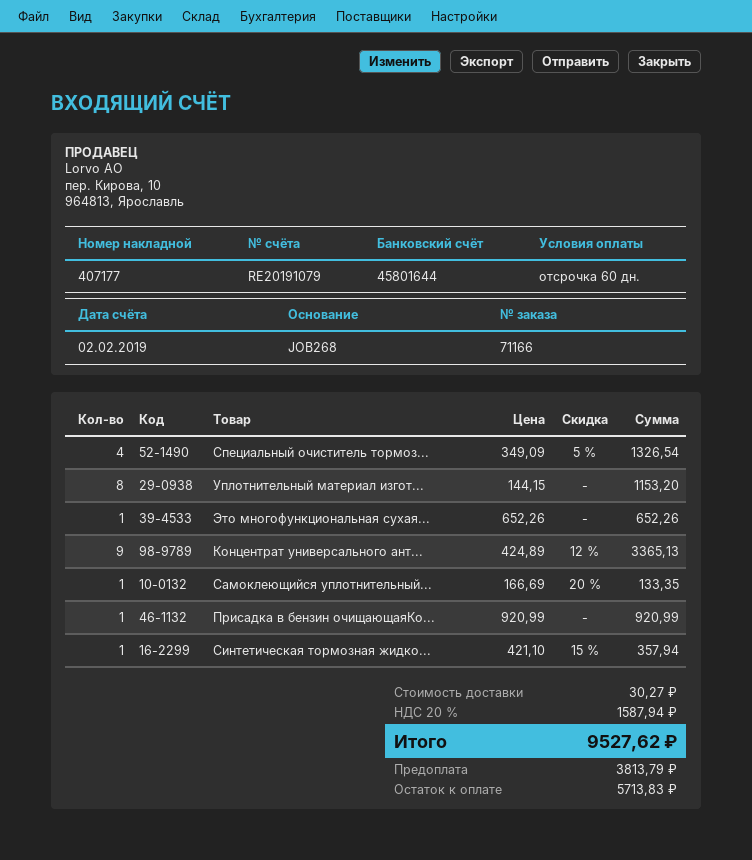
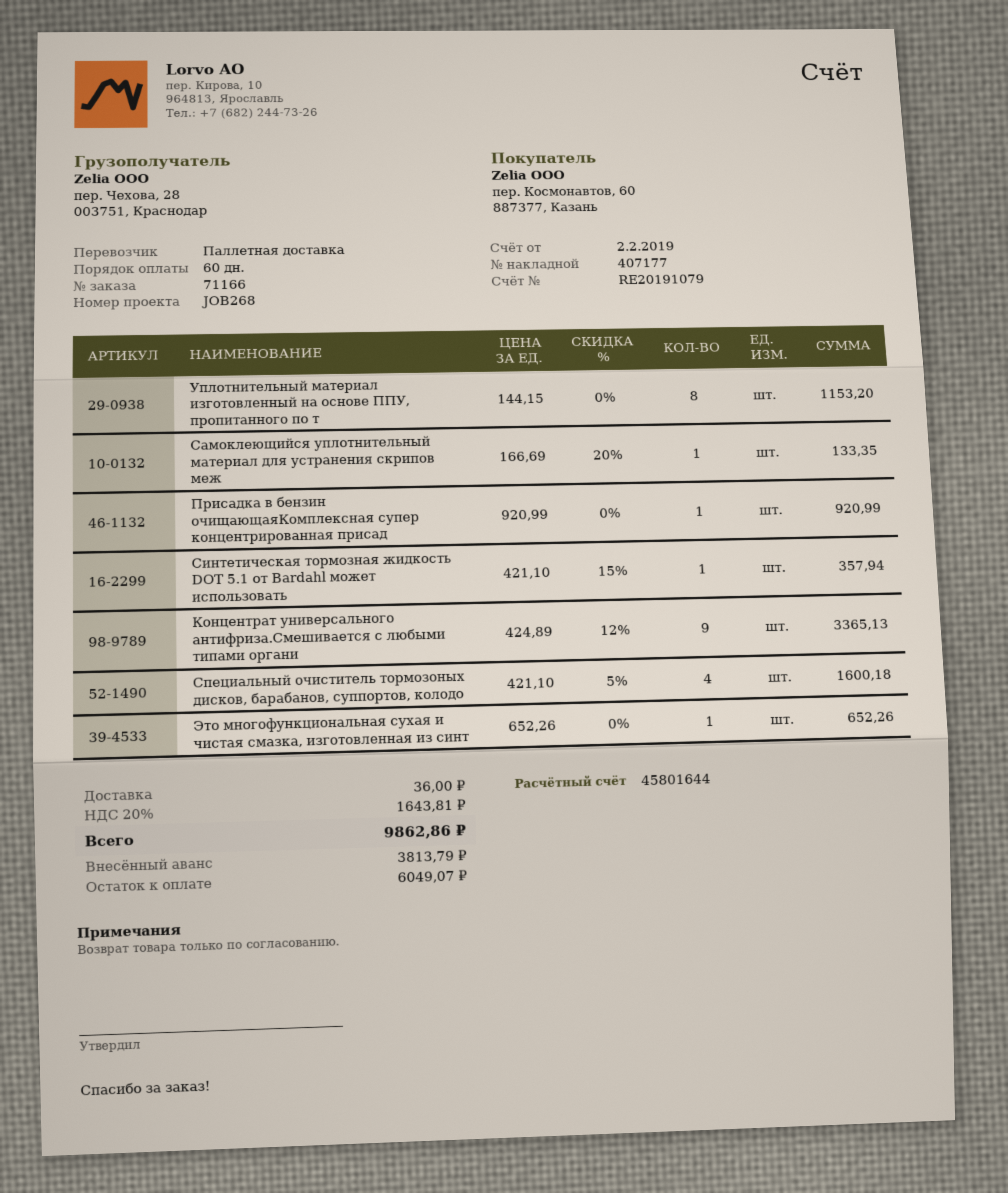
Специальный очиститель тормоз...: 4 x 349.09 - 5% = 1326.54 -> 4 x 421.10 - 5% = 1600.18
shipping: 30.27 -> 36.00
tax: 20% = 1587.94 -> 20% = 1643.81
total: 9527.62 -> 9862.86
balance: 5713.83 -> 6049.07

